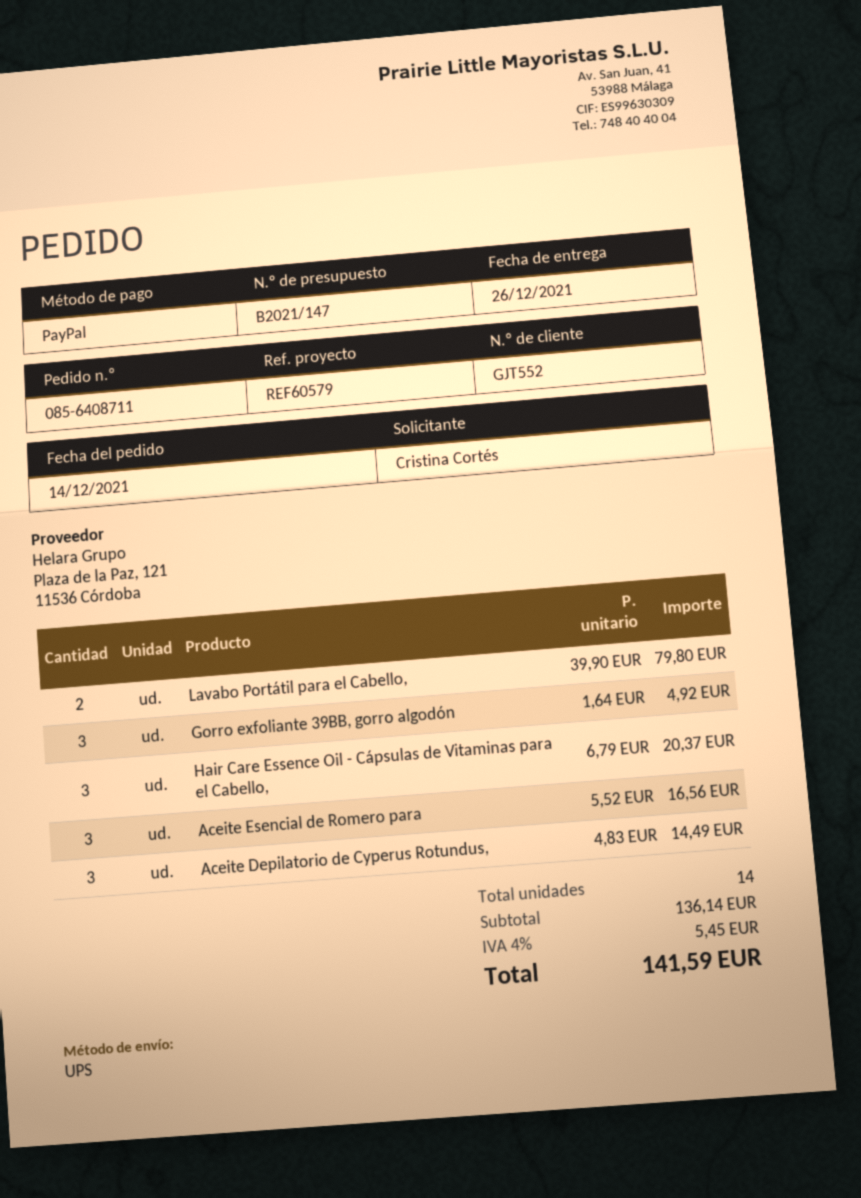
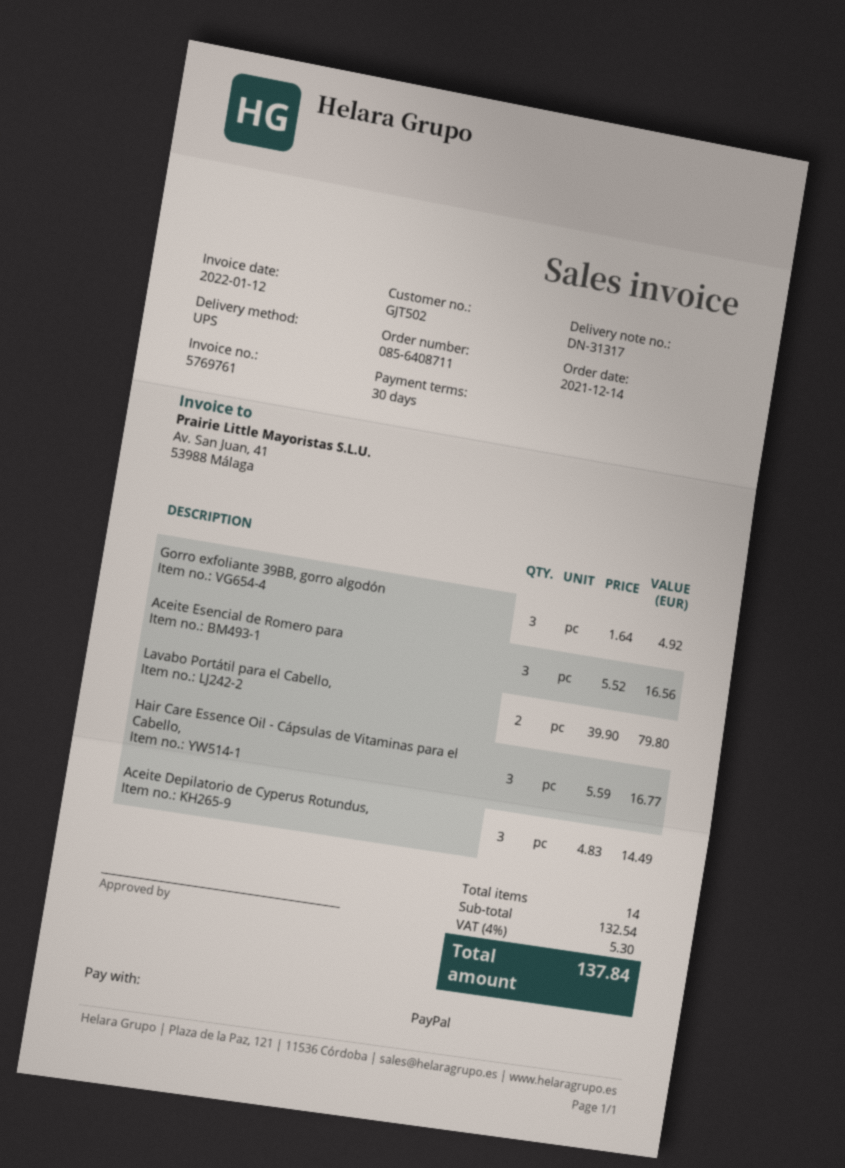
customer number: GJT552 -> GJT502
Hair Care Essence Oil - Cápsulas de Vitaminas para el Cabello,: 3 x 6.79 = 20.37 -> 3 x 5.59 = 16.77
subtotal: 136.14 -> 132.54
tax: 4% = 5.45 -> 4% = 5.30
total: 141.59 -> 137.84

